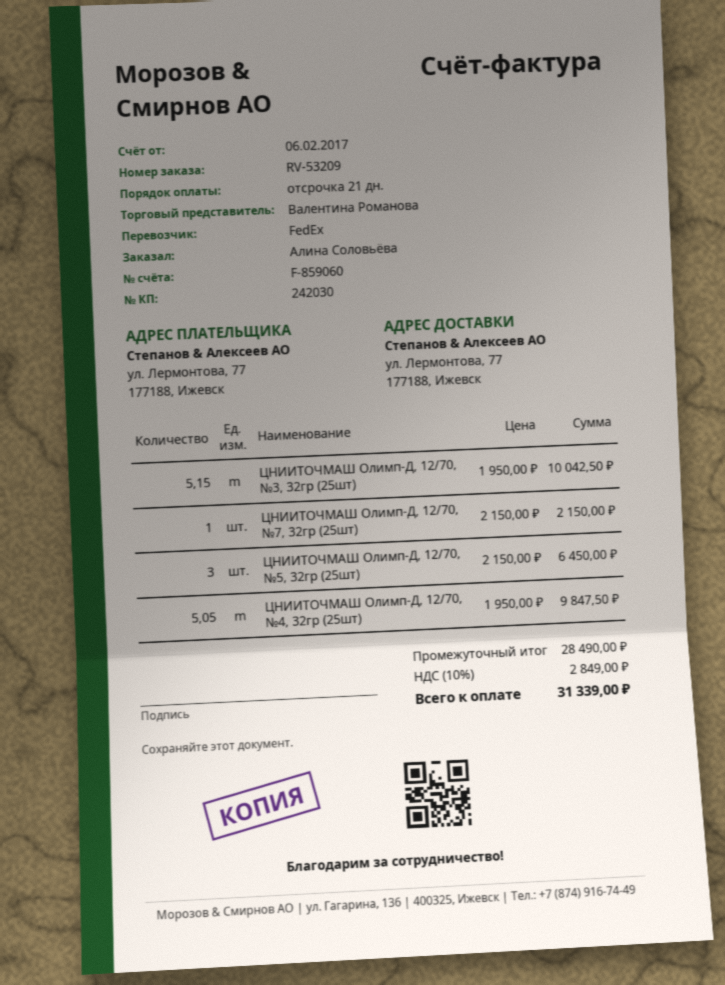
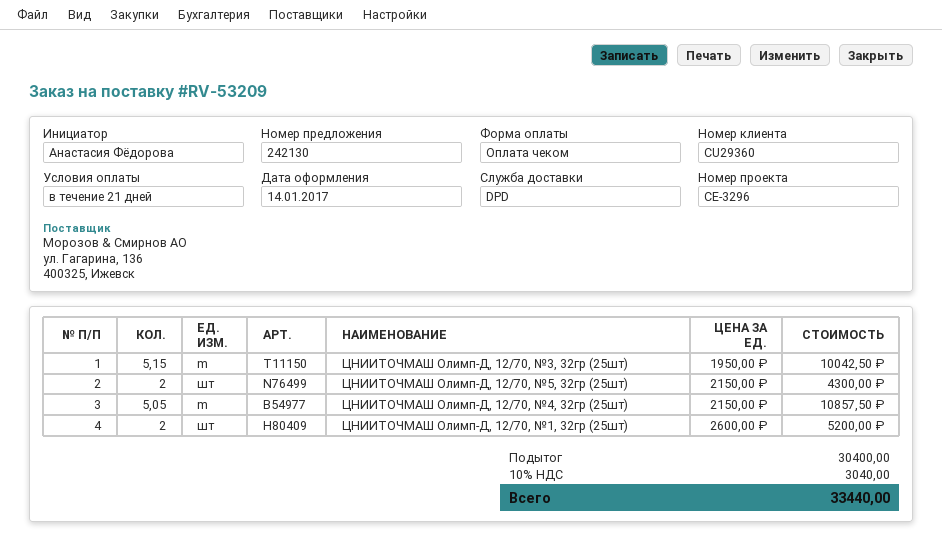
quote number: 242030 -> 242130
ordered by: Алина Соловьёва -> Анастасия Фёдорова
shipping method: FedEx -> DPD
ЦНИИТОЧМАШ Олимп-Д, 12/70, №7, 32гр (25шт): 1 x 2150.00 = 2150.00 -> none
ЦНИИТОЧМАШ Олимп-Д, 12/70, №5, 32гр (25шт): 3 x 2150.00 = 6450.00 -> 2 x 2150.00 = 4300.00
ЦНИИТОЧМАШ Олимп-Д, 12/70, №4, 32гр (25шт): 5.05 x 1950.00 = 9847.50 -> 5.05 x 2150.00 = 10857.50
ЦНИИТОЧМАШ Олимп-Д, 12/70, №1, 32гр (25шт): none -> 2 x 2600.00 = 5200.00
subtotal: 28490.00 -> 30400.00
tax: 10% = 2849.00 -> 10% = 3040.00
total: 31339.00 -> 33440.00

